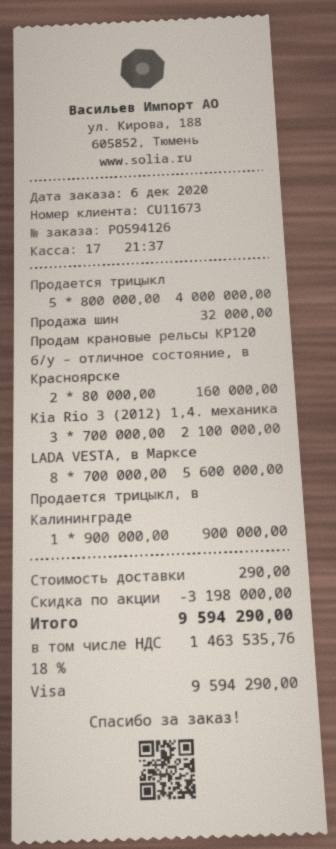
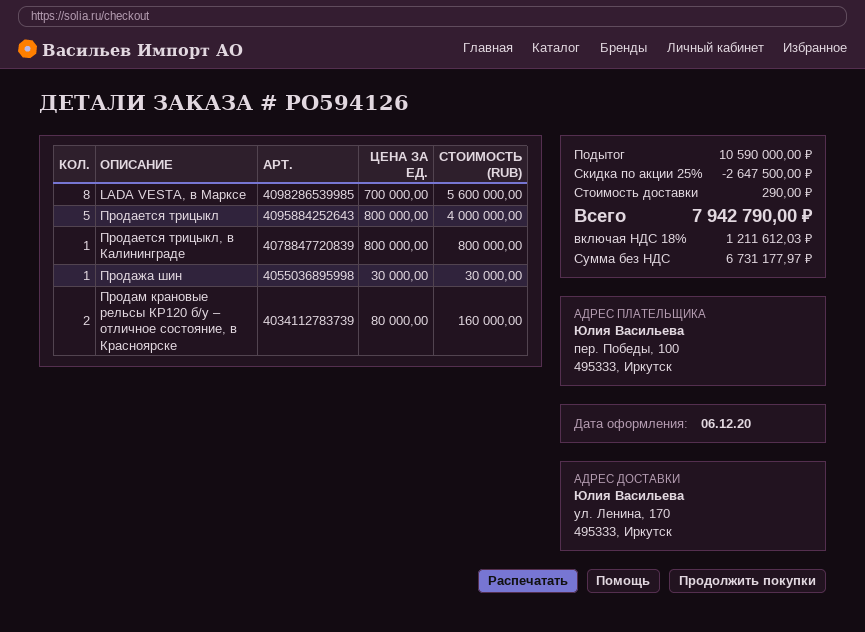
Продажа шин: 1 x 32000.00 = 32000.00 -> 1 x 30000.00 = 30000.00
Kia Rio 3 (2012) 1,4. механика: 3 x 700000.00 = 2100000.00 -> none
Продается трицыкл, в Калининграде: 1 x 900000.00 = 900000.00 -> 1 x 800000.00 = 800000.00
discount: 3198000.00 -> 2647500.00
tax: 18% = 1463535.76 -> 18% = 1211612.03
total: 9594290.00 -> 7942790.00

